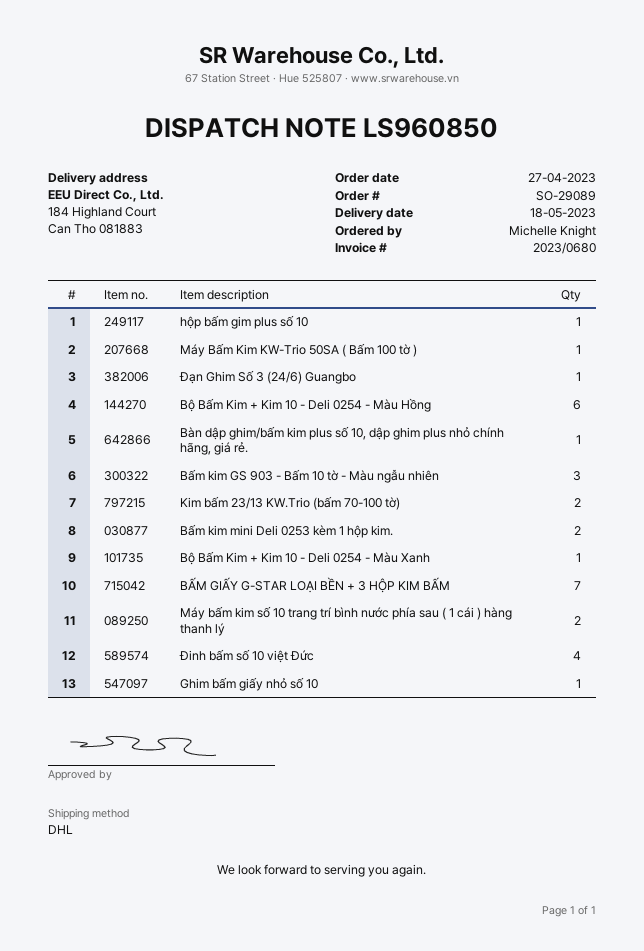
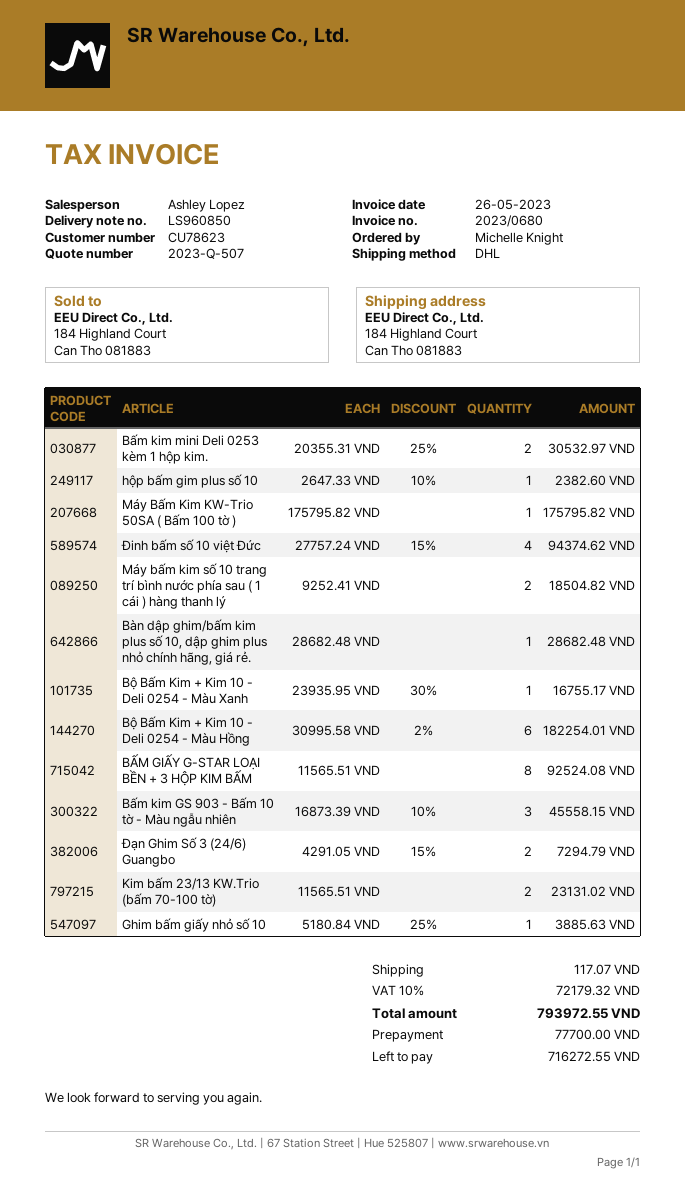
Đạn Ghim Số 3 (24/6) Guangbo: 1 -> 2
BẤM GIẤY G-STAR LOẠI BỀN + 3 HỘP KIM BẤM: 7 -> 8

